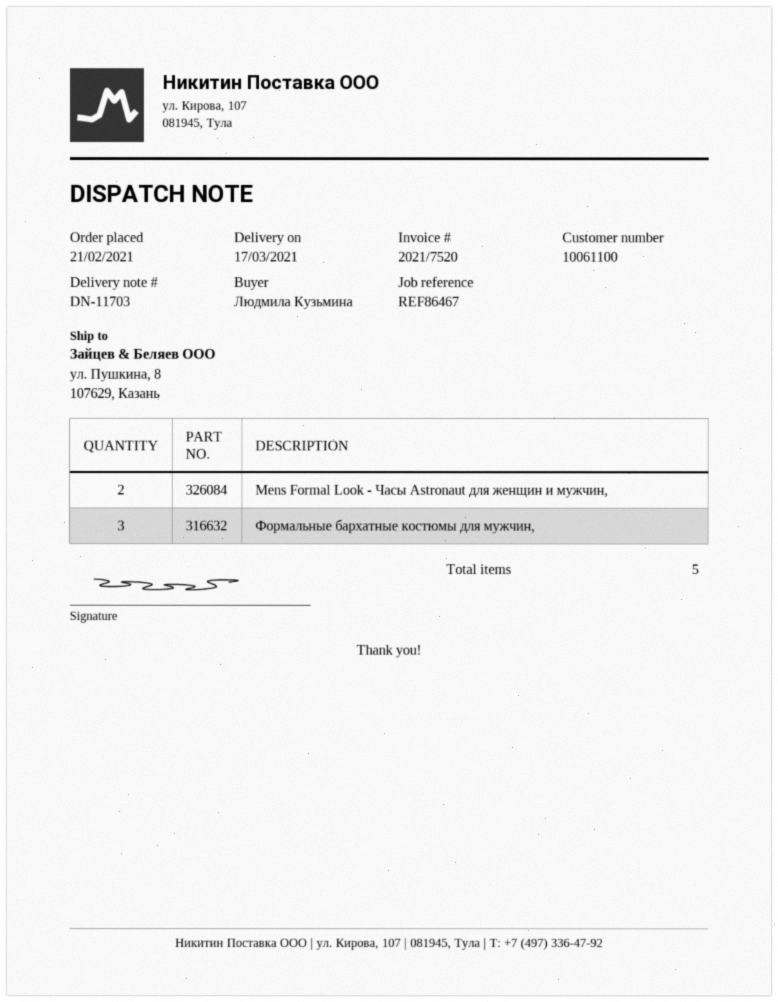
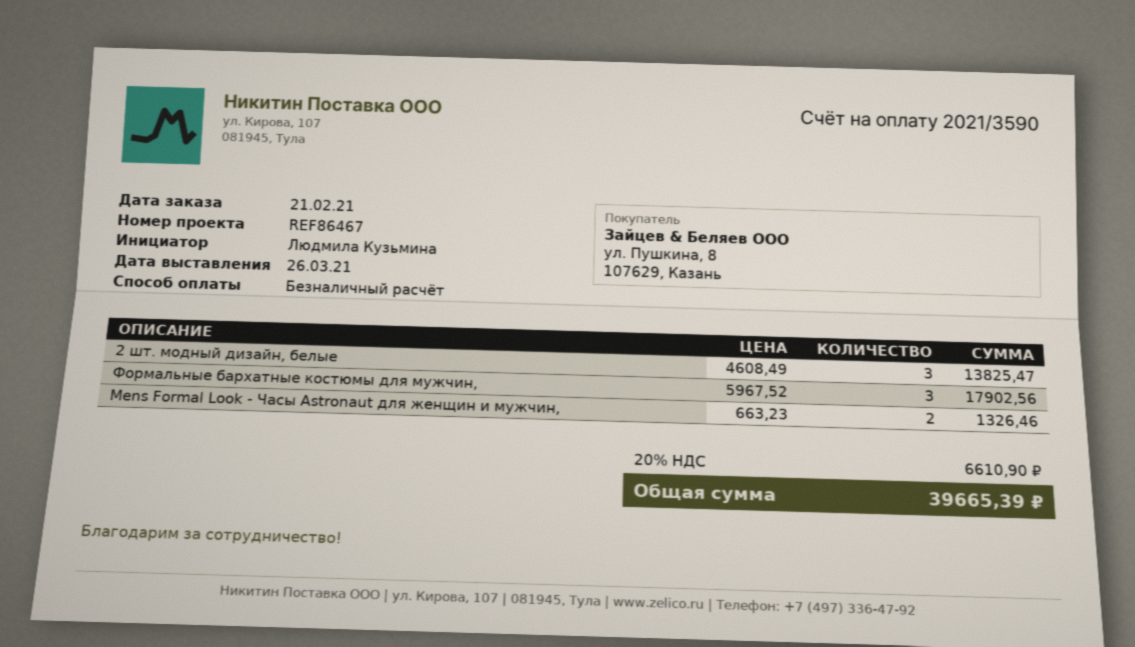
invoice number: 2021/7520 -> 2021/3590
2 шт. модный дизайн, белые: none -> 3

